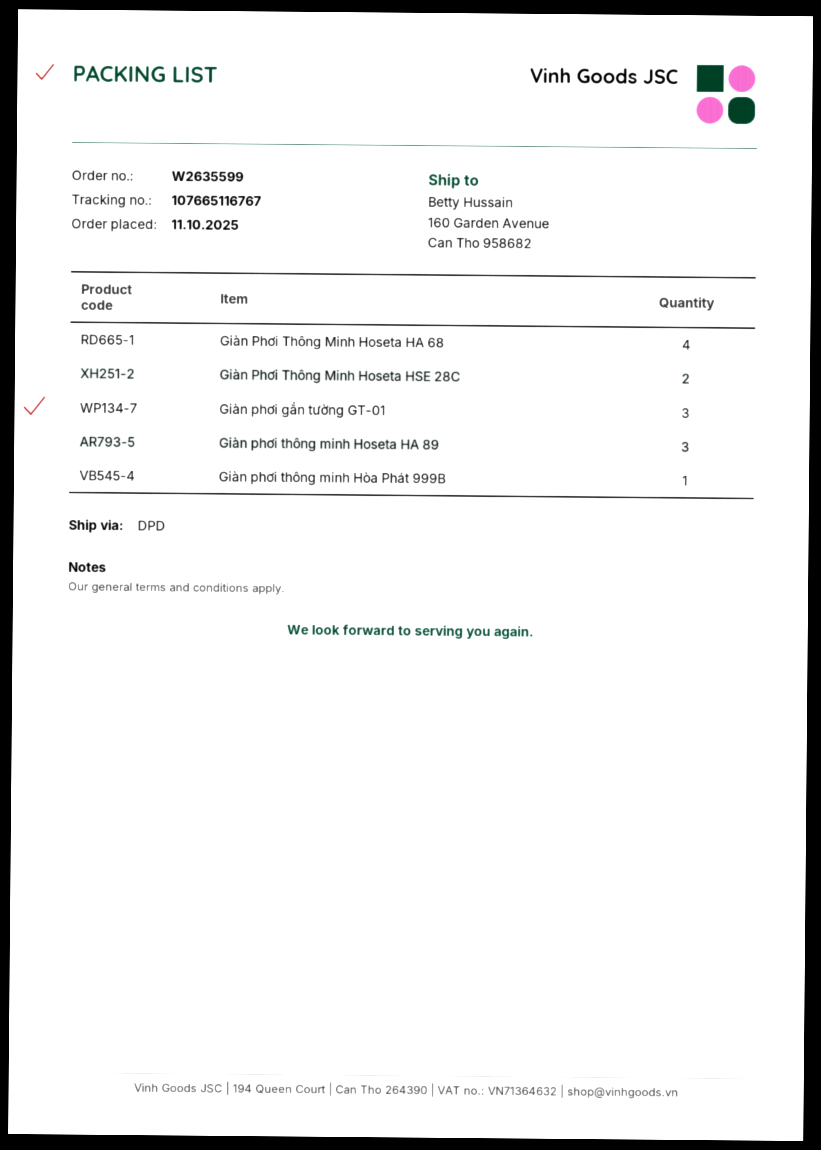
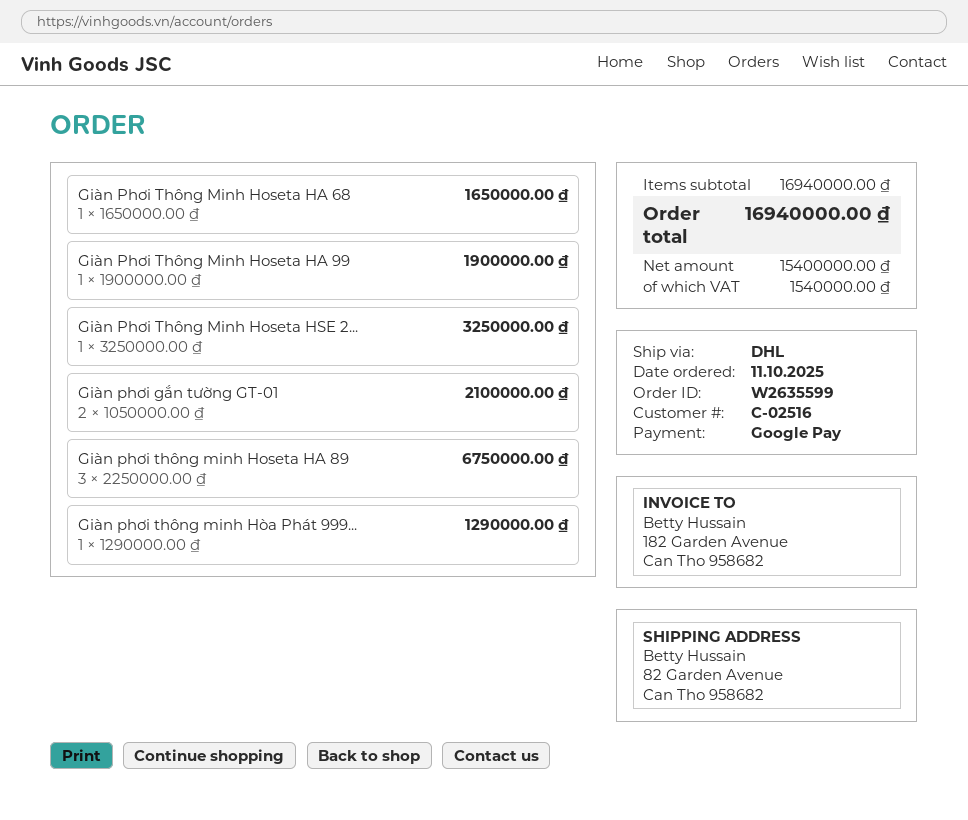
shipping method: DPD -> DHL
ship to: 160 Garden Avenue, Can Tho 958682 -> 82 Garden Avenue, Can Tho 958682
Giàn Phơi Thông Minh Hoseta HA 68: 4 -> 1
Giàn Phơi Thông Minh Hoseta HSE 28C: 2 -> 1
Giàn phơi gắn tường GT-01: 3 -> 2
Giàn Phơi Thông Minh Hoseta HA 99: none -> 1

